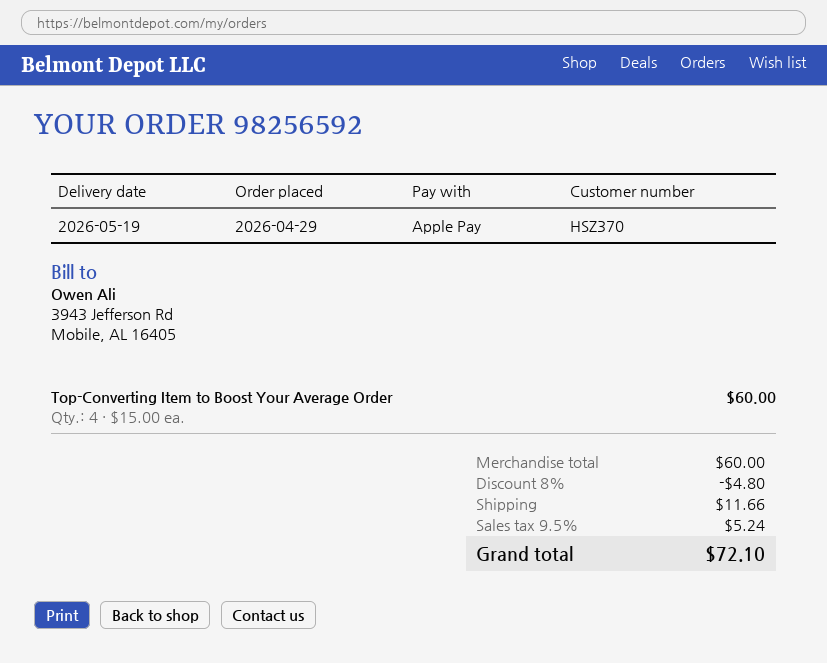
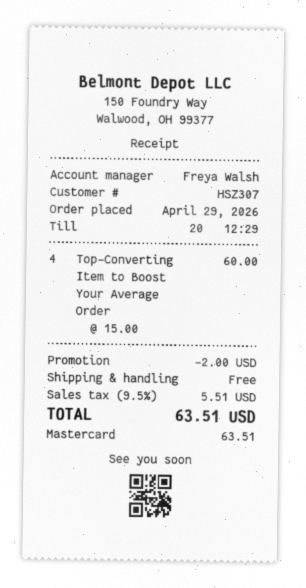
customer number: HSZ370 -> HSZ307
payment method: Apple Pay -> Mastercard
discount: 4.80 -> 2.00
shipping: 11.66 -> 0.00
tax: 9.5% = 5.24 -> 9.5% = 5.51
total: 72.10 -> 63.51

